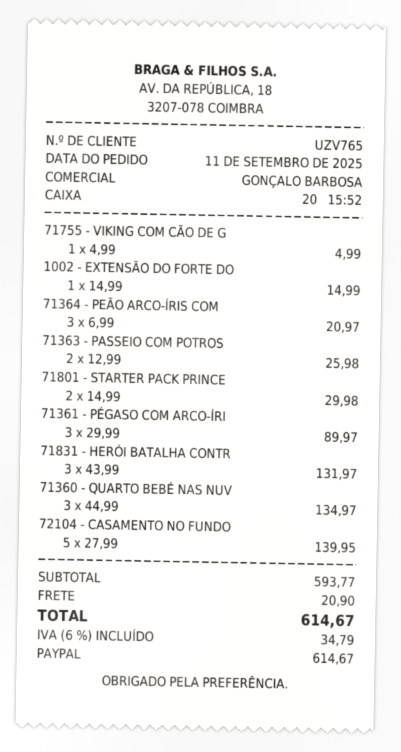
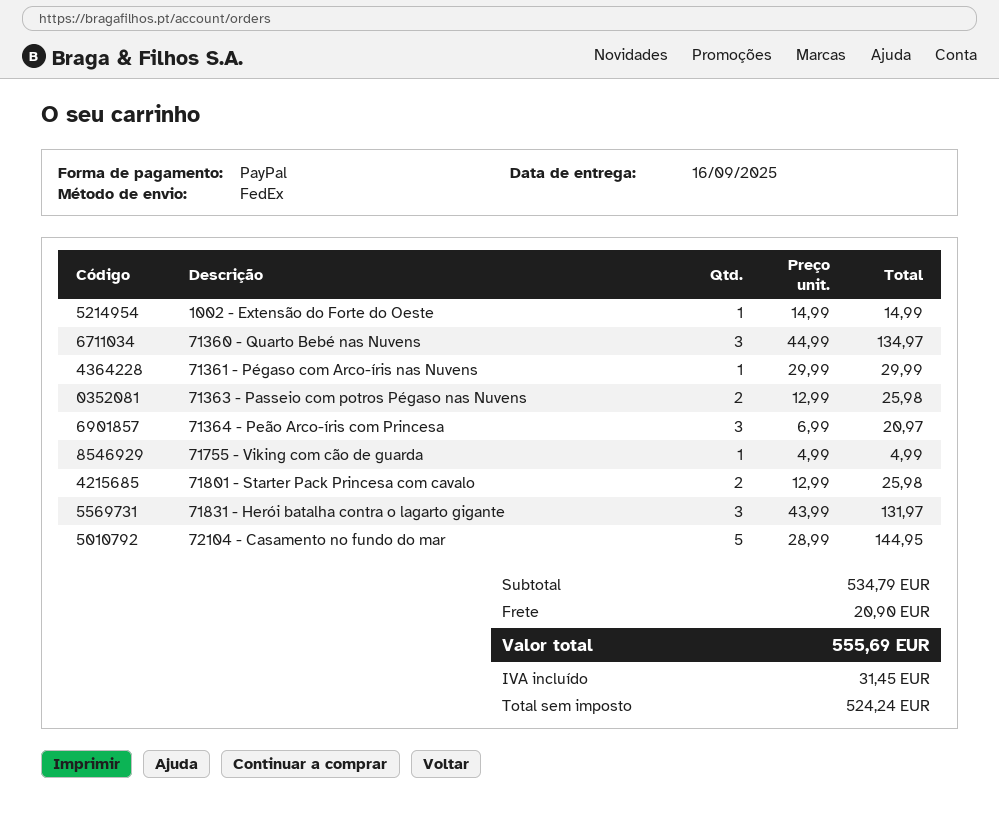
71801 - STARTER PACK PRINCE: 2 x 14.99 = 29.98 -> 2 x 12.99 = 25.98
71361 - PÉGASO COM ARCO-ÍRI: 3 x 29.99 = 89.97 -> 1 x 29.99 = 29.99
72104 - CASAMENTO NO FUNDO: 5 x 27.99 = 139.95 -> 5 x 28.99 = 144.95
subtotal: 593.77 -> 534.79
tax: 34.79 -> 31.45
total: 614.67 -> 555.69

